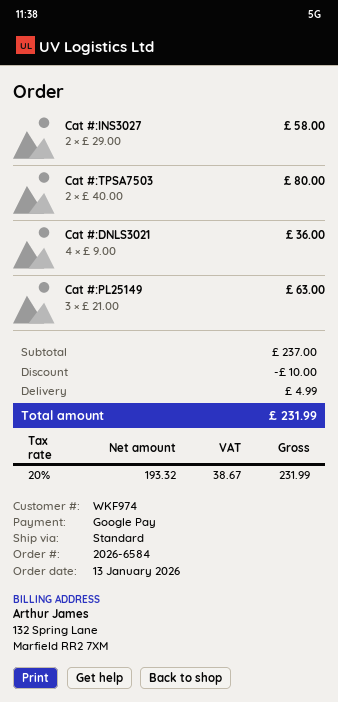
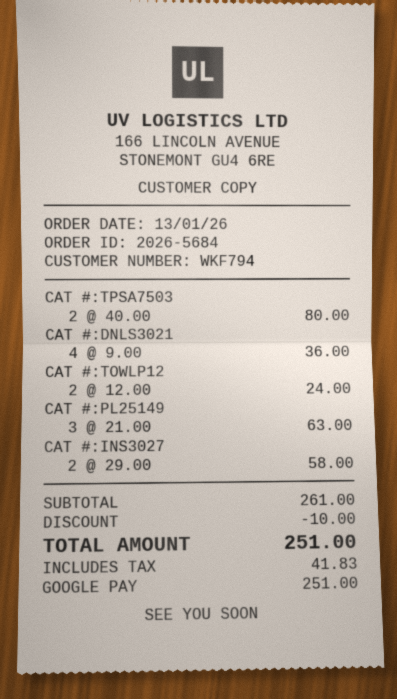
order number: 2026-6584 -> 2026-5684
customer number: WKF974 -> WKF794
CAT #:TOWLP12: none -> 2 x 12.00 = 24.00
subtotal: 237.00 -> 261.00
shipping: 4.99 -> none
tax: 38.67 -> 41.83
total: 231.99 -> 251.00

